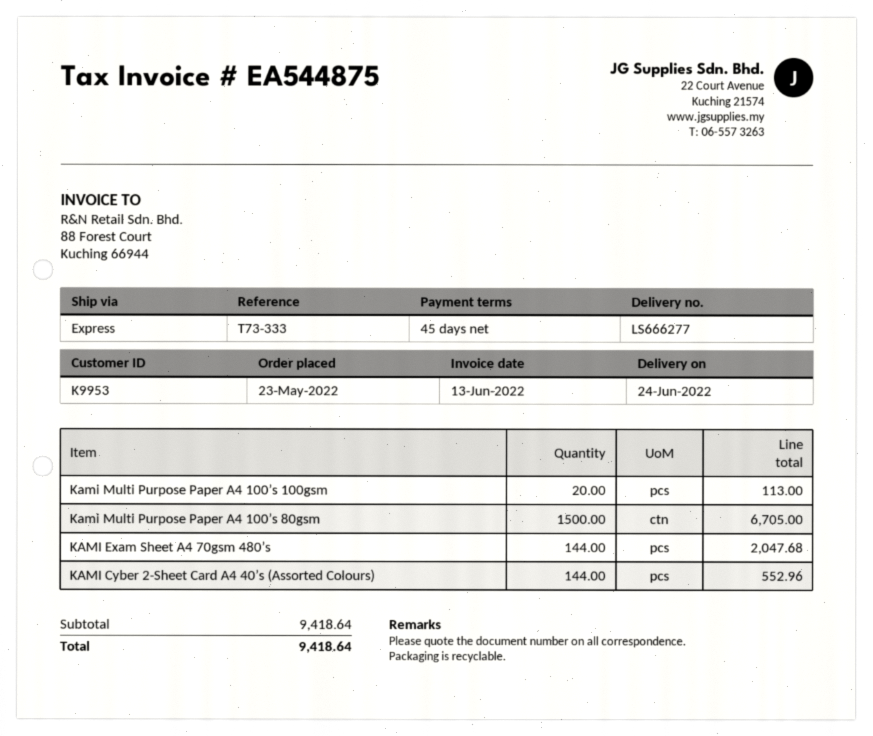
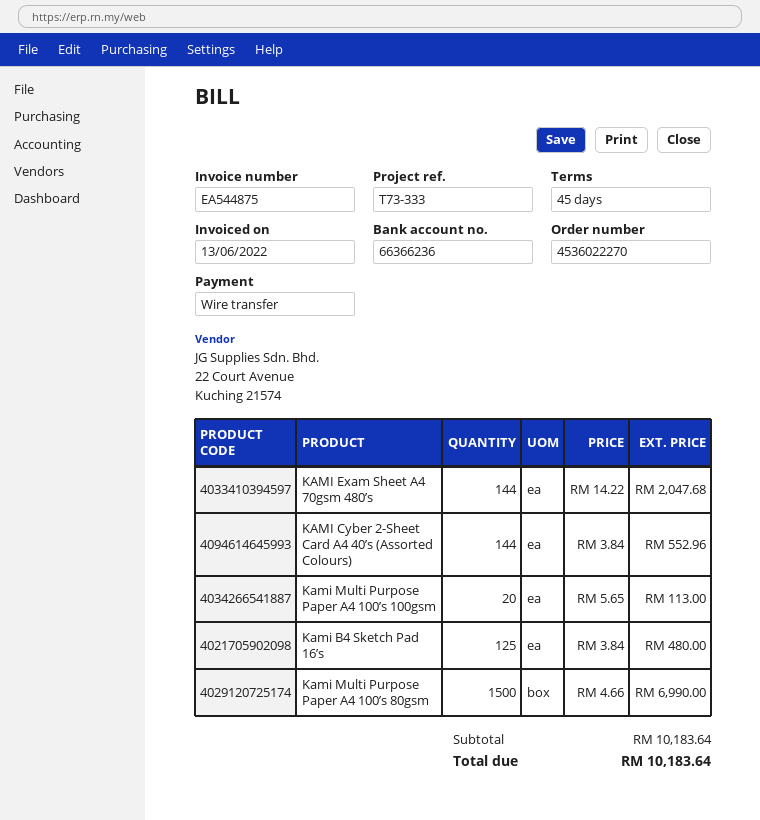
Kami Multi Purpose Paper A4 100’s 80gsm: 1500 for 6705.00 -> 1500 for 6990.00
Kami B4 Sketch Pad 16’s: none -> 125 for 480.00
subtotal: 9418.64 -> 10183.64
total: 9418.64 -> 10183.64

